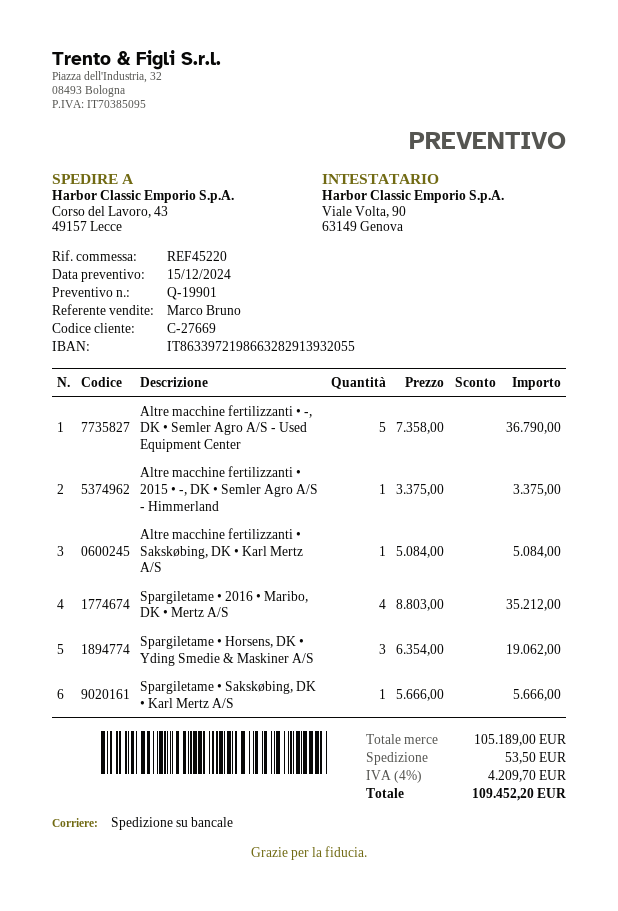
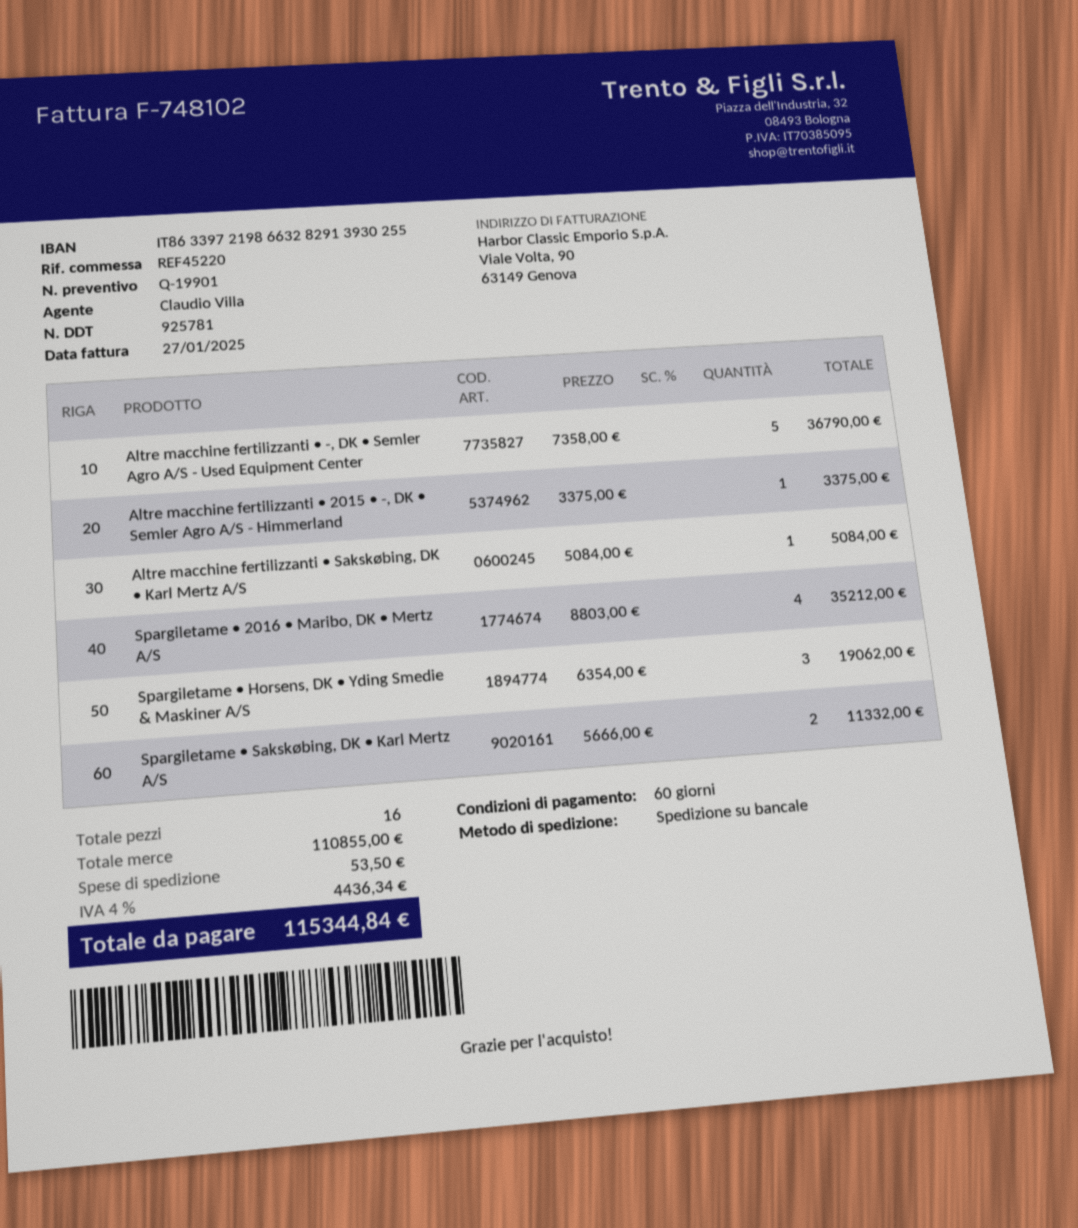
sales rep: Marco Bruno -> Claudio Villa
bank account: IT8633972198663282913932055 -> IT8633972198663282913930255
Spargiletame • Sakskøbing, DK • Karl Mertz A/S: 1 x 5666.00 = 5666.00 -> 2 x 5666.00 = 11332.00
subtotal: 105189.00 -> 110855.00
tax: 4% = 4209.70 -> 4% = 4436.34
total: 109452.20 -> 115344.84

